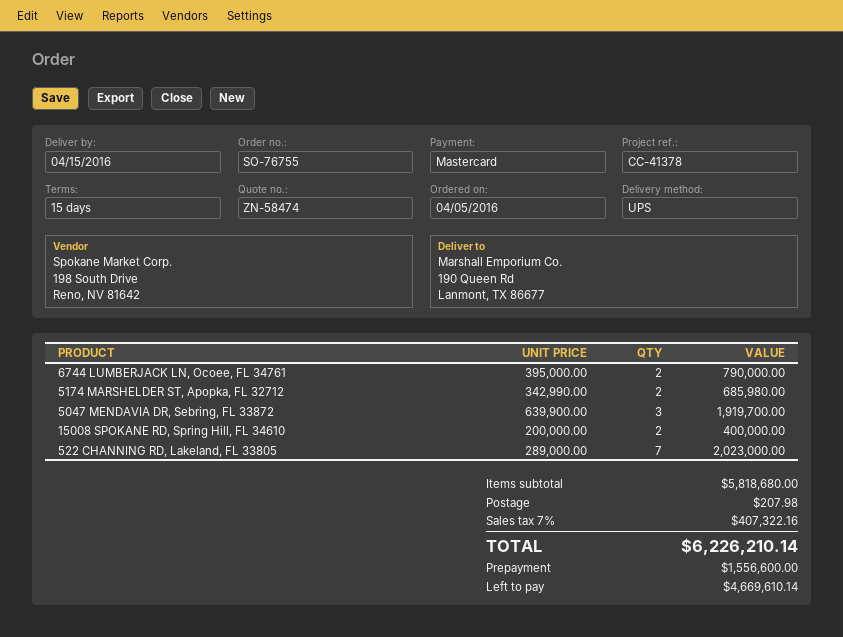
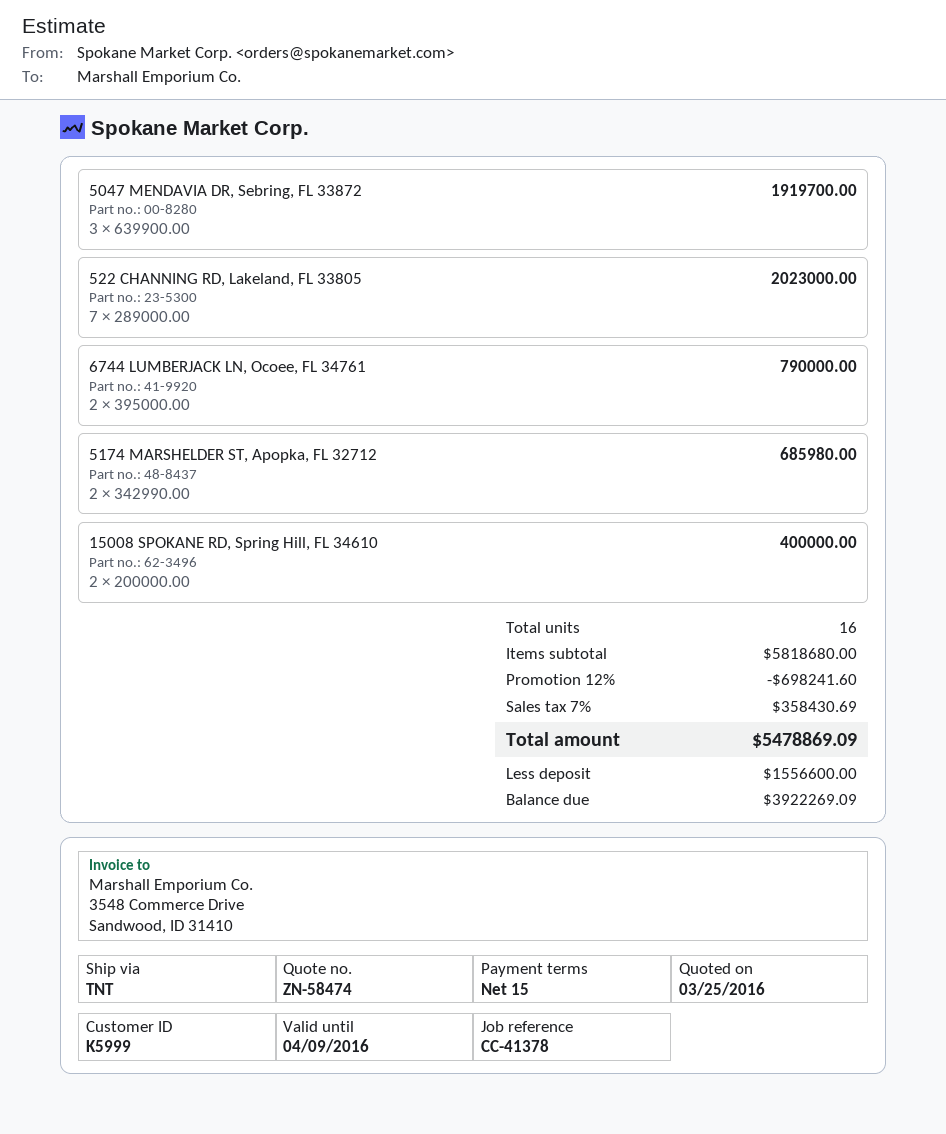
shipping method: UPS -> TNT
discount: none -> 12% = 698241.60
shipping: 207.98 -> none
tax: 7% = 407322.16 -> 7% = 358430.69
total: 6226210.14 -> 5478869.09
balance: 4669610.14 -> 3922269.09

